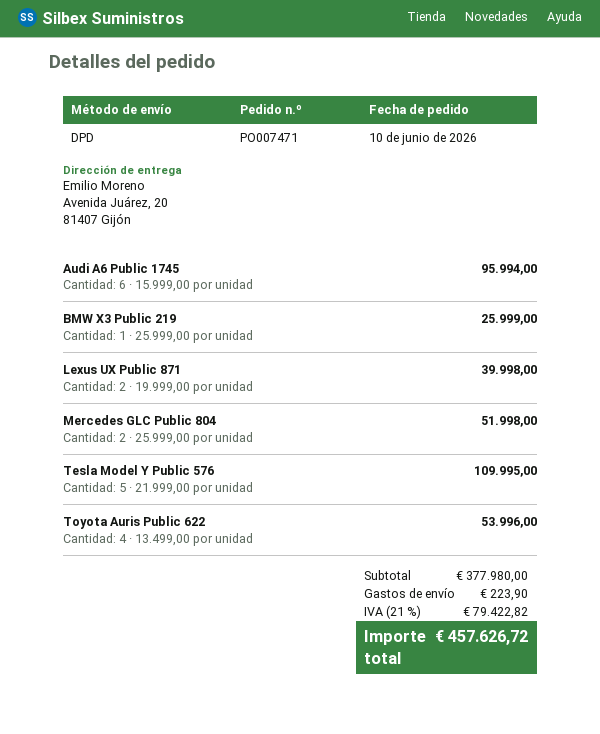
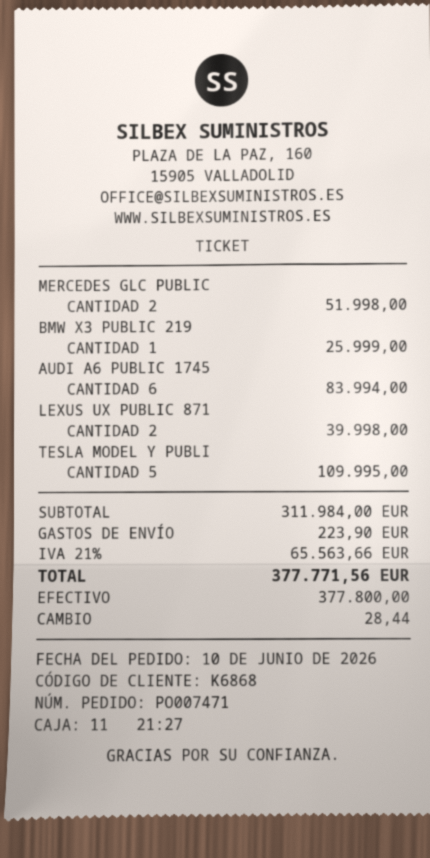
Audi A6 Public 1745: 6 for 95994.00 -> 6 for 83994.00
Toyota Auris Public 622: 4 for 53996.00 -> none
subtotal: 377980.00 -> 311984.00
tax: 21% = 79422.82 -> 21% = 65563.66
total: 457626.72 -> 377771.56

